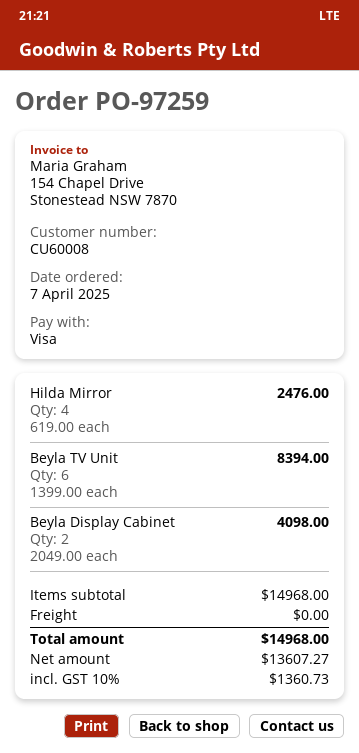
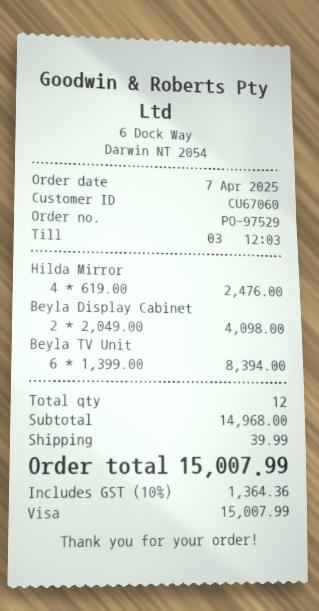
order number: PO-97259 -> PO-97529
customer number: CU60008 -> CU67060
shipping: 0.00 -> 39.99
tax: 10% = 1360.73 -> 10% = 1364.36
total: 14968.00 -> 15007.99

